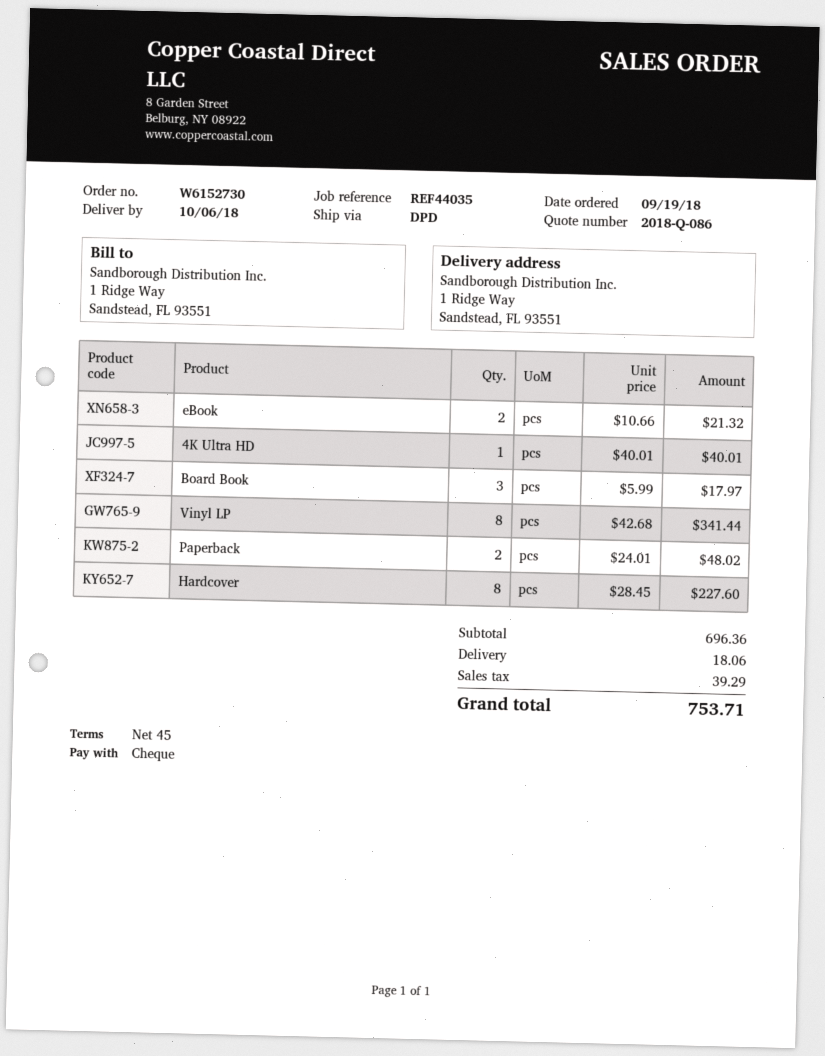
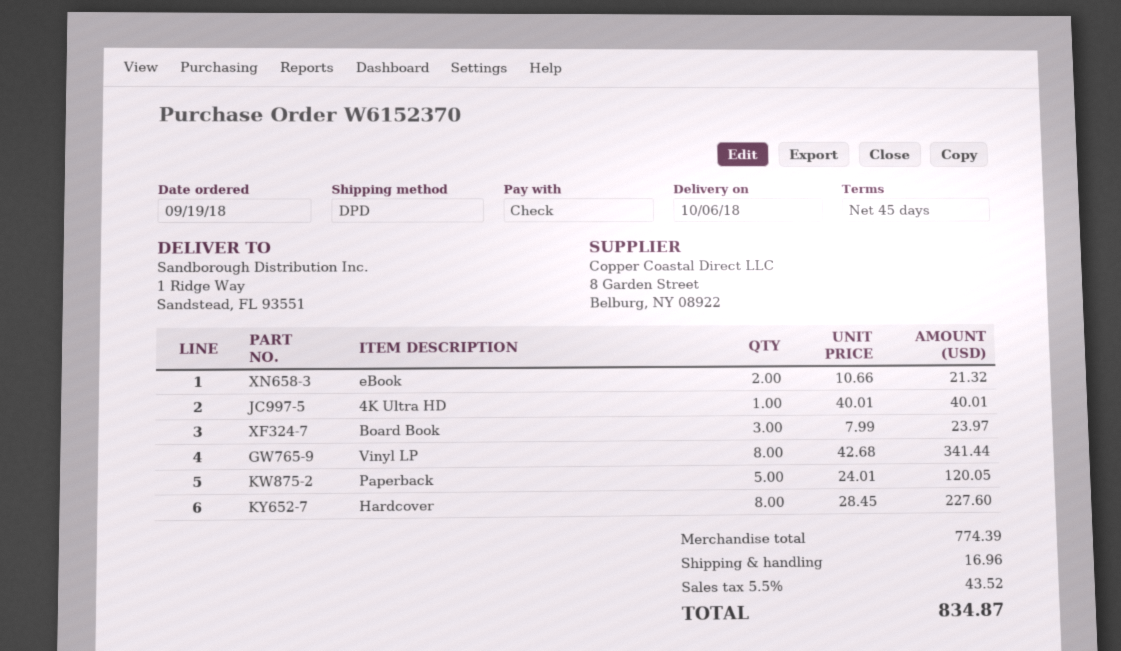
order number: W6152730 -> W6152370
Board Book: 3 x 5.99 = 17.97 -> 3 x 7.99 = 23.97
Paperback: 2 x 24.01 = 48.02 -> 5 x 24.01 = 120.05
subtotal: 696.36 -> 774.39
shipping: 18.06 -> 16.96
tax: 39.29 -> 43.52
total: 753.71 -> 834.87

